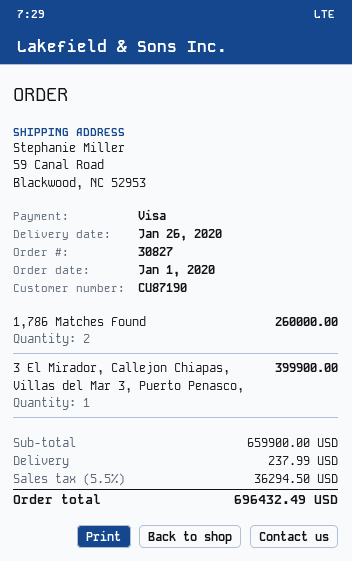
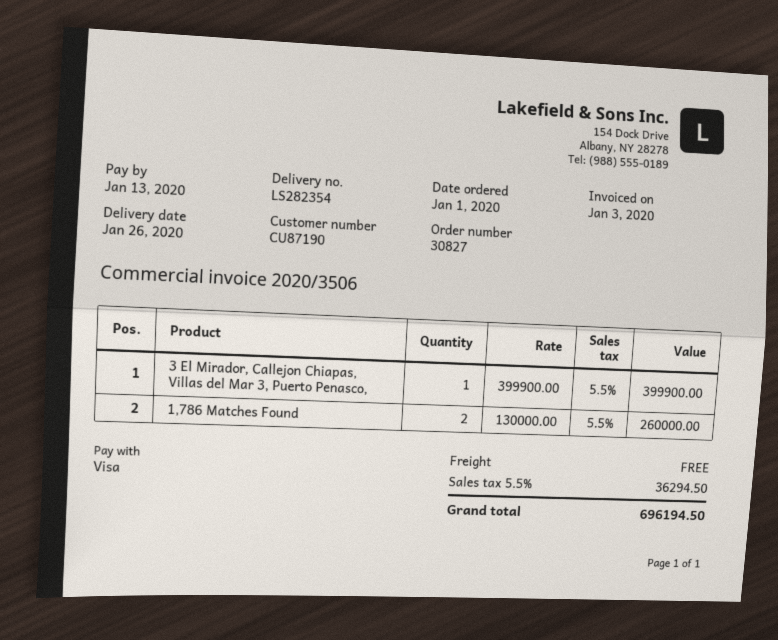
shipping: 237.99 -> 0.00
total: 696432.49 -> 696194.50

